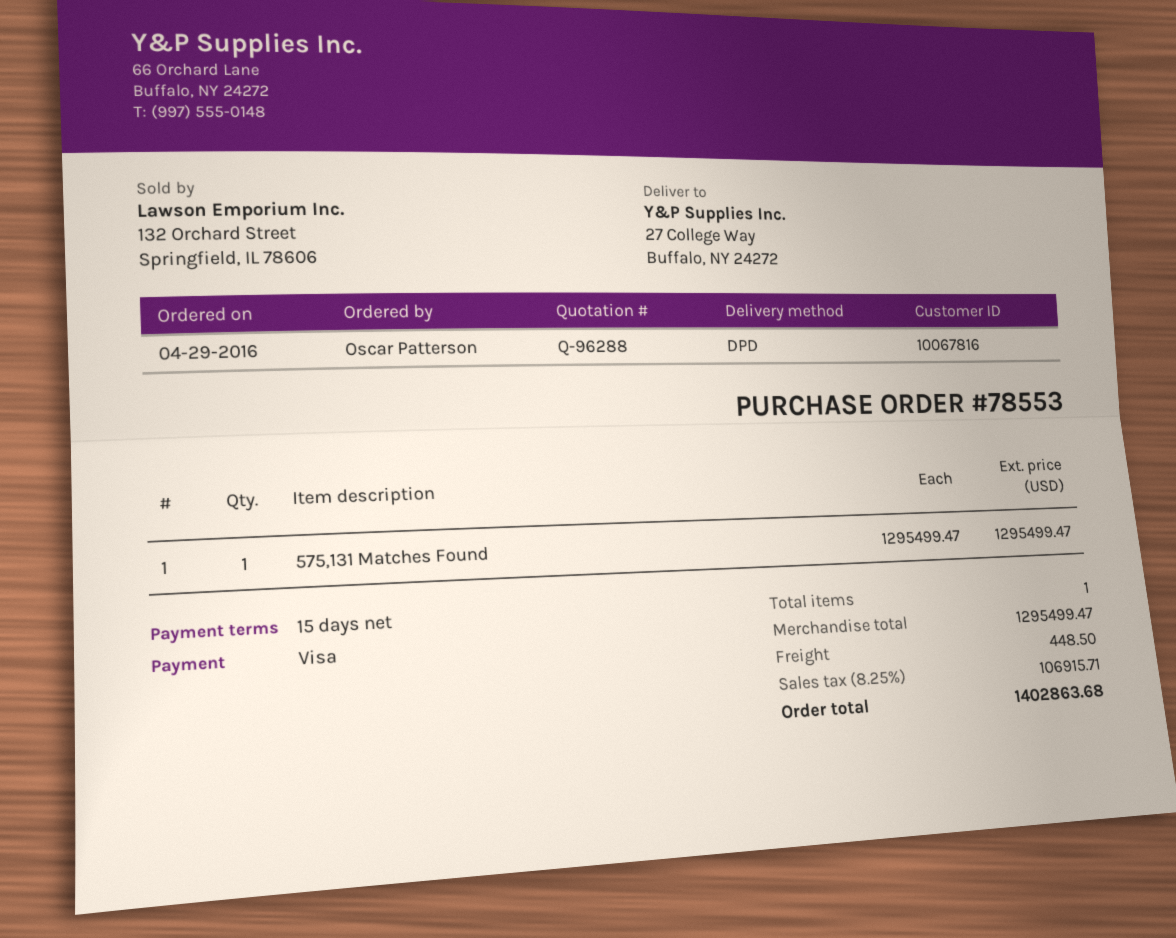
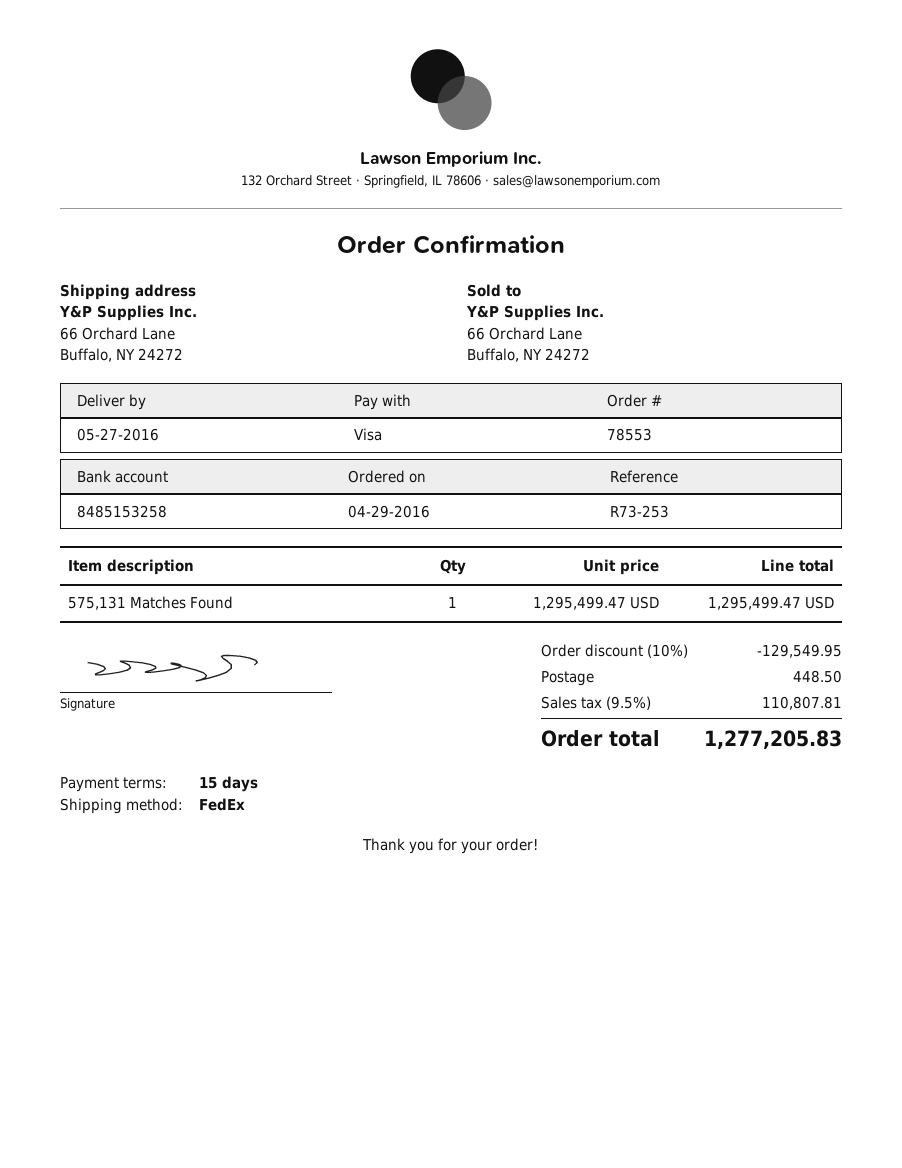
shipping method: DPD -> FedEx
ship to: 27 College Way, Buffalo, NY 24272 -> 66 Orchard Lane, Buffalo, NY 24272
discount: none -> 10% = 129549.95
tax: 8.25% = 106915.71 -> 9.5% = 110807.81
total: 1402863.68 -> 1277205.83

